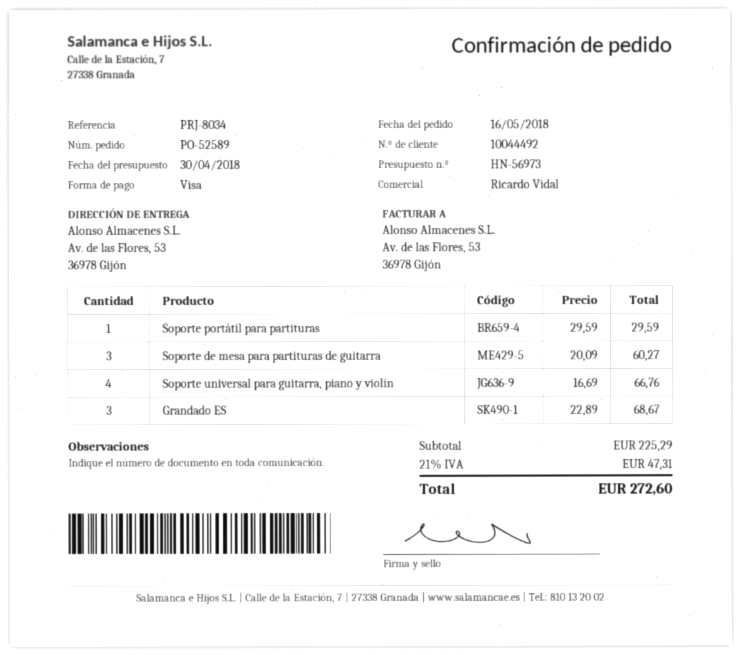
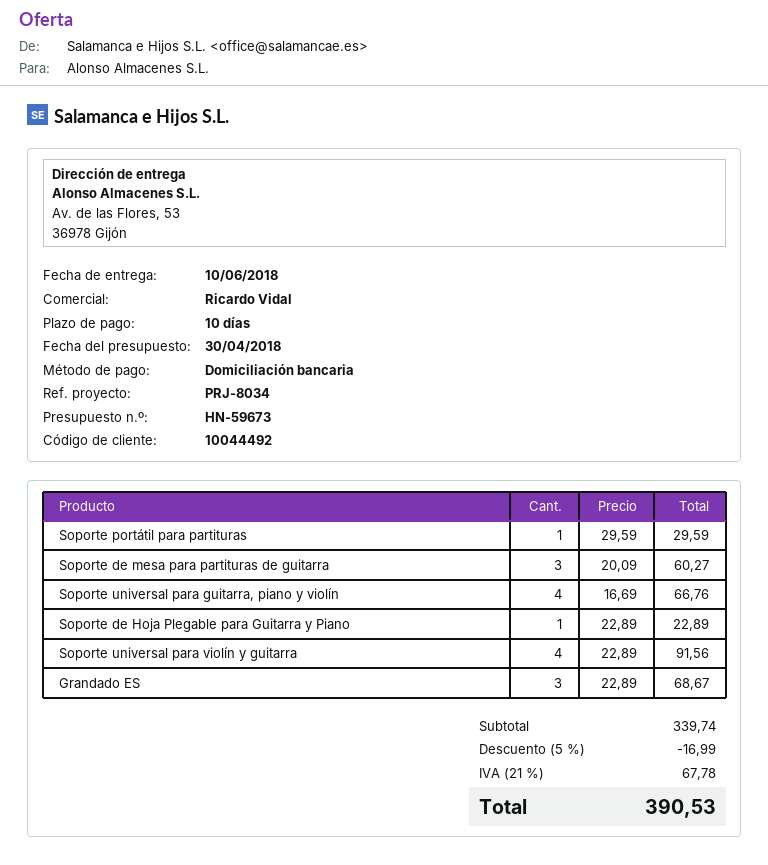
quote number: HN-56973 -> HN-59673
payment method: Visa -> direct debit
Soporte de Hoja Plegable para Guitarra y Piano: none -> 1 x 22.89 = 22.89
Soporte universal para violín y guitarra: none -> 4 x 22.89 = 91.56
subtotal: 225.29 -> 339.74
discount: none -> 5% = 16.99
tax: 21% = 47.31 -> 21% = 67.78
total: 272.60 -> 390.53

